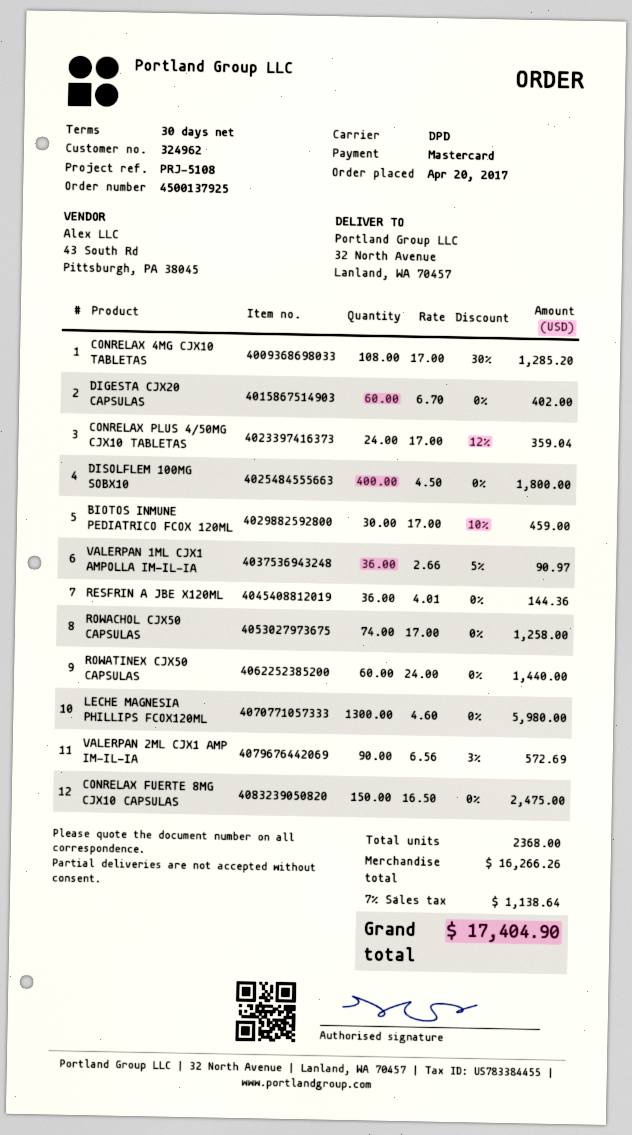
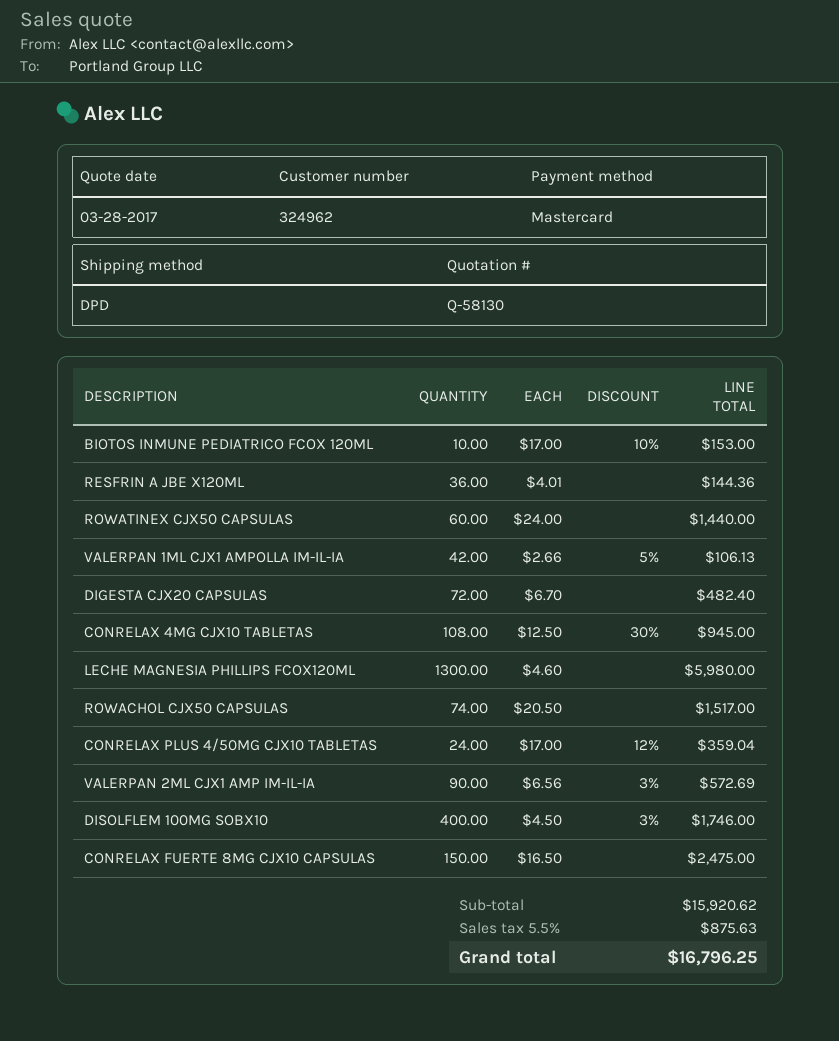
CONRELAX 4MG CJX10 TABLETAS: 108 x 17.00 - 30% = 1285.20 -> 108 x 12.50 - 30% = 945.00
DIGESTA CJX20 CAPSULAS: 60 x 6.70 = 402.00 -> 72 x 6.70 = 482.40
DISOLFLEM 100MG SOBX10: 400 x 4.50 = 1800.00 -> 400 x 4.50 - 3% = 1746.00
BIOTOS INMUNE PEDIATRICO FCOX 120ML: 30 x 17.00 - 10% = 459.00 -> 10 x 17.00 - 10% = 153.00
VALERPAN 1ML CJX1 AMPOLLA IM-IL-IA: 36 x 2.66 - 5% = 90.97 -> 42 x 2.66 - 5% = 106.13
ROWACHOL CJX50 CAPSULAS: 74 x 17.00 = 1258.00 -> 74 x 20.50 = 1517.00
subtotal: 16266.26 -> 15920.62
tax: 7% = 1138.64 -> 5.5% = 875.63
total: 17404.90 -> 16796.25

